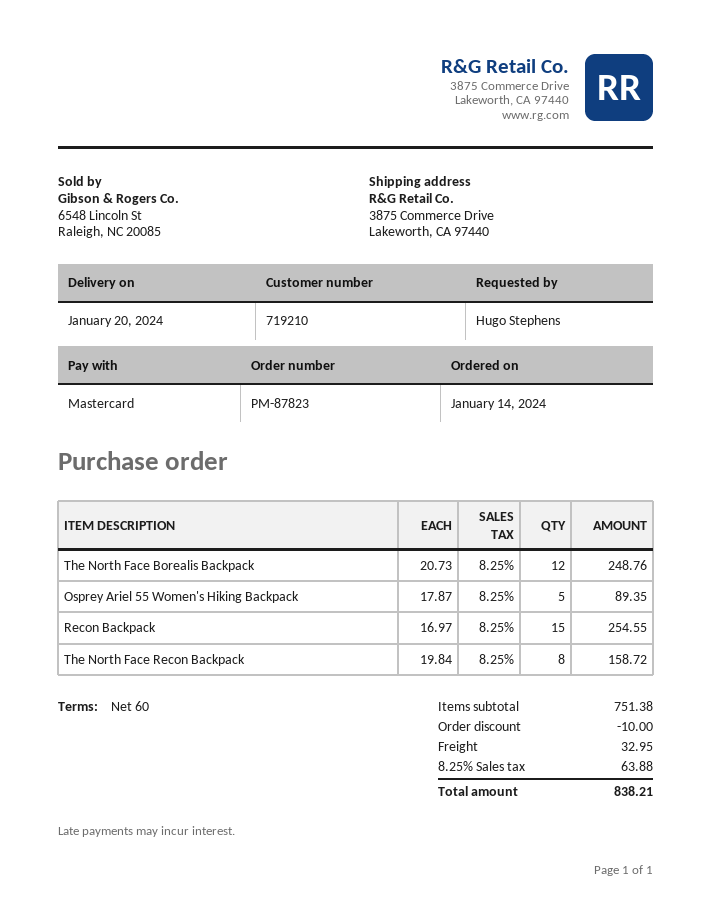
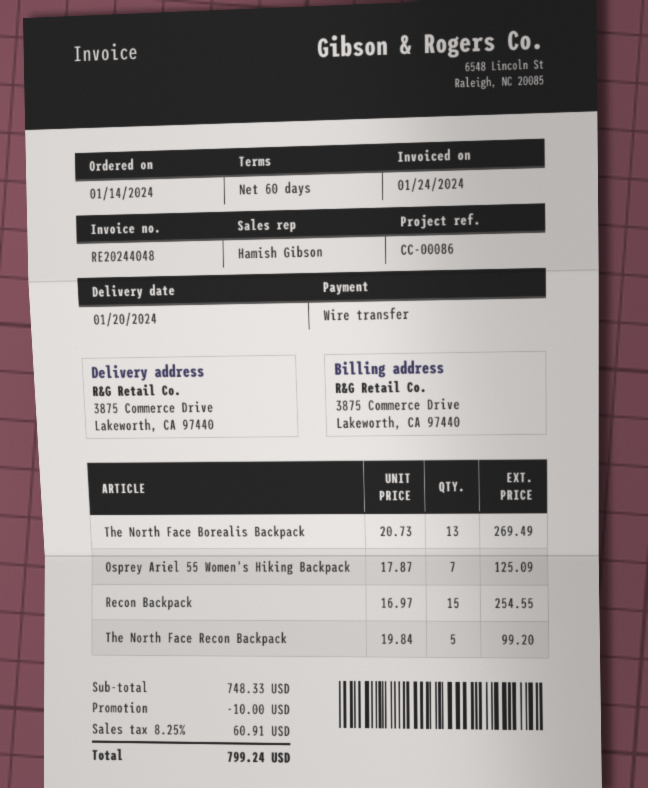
payment method: Mastercard -> bank transfer
The North Face Borealis Backpack: 12 x 20.73 = 248.76 -> 13 x 20.73 = 269.49
Osprey Ariel 55 Women's Hiking Backpack: 5 x 17.87 = 89.35 -> 7 x 17.87 = 125.09
The North Face Recon Backpack: 8 x 19.84 = 158.72 -> 5 x 19.84 = 99.20
subtotal: 751.38 -> 748.33
shipping: 32.95 -> none
tax: 8.25% = 63.88 -> 8.25% = 60.91
total: 838.21 -> 799.24

